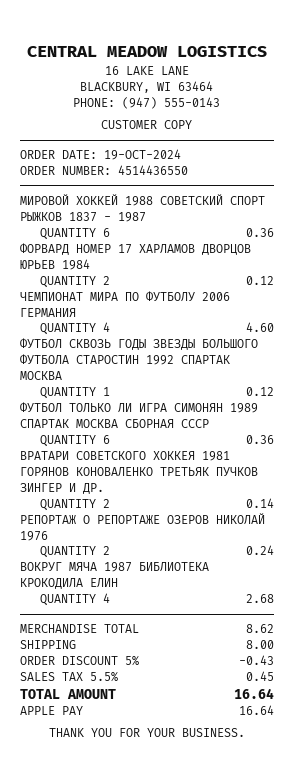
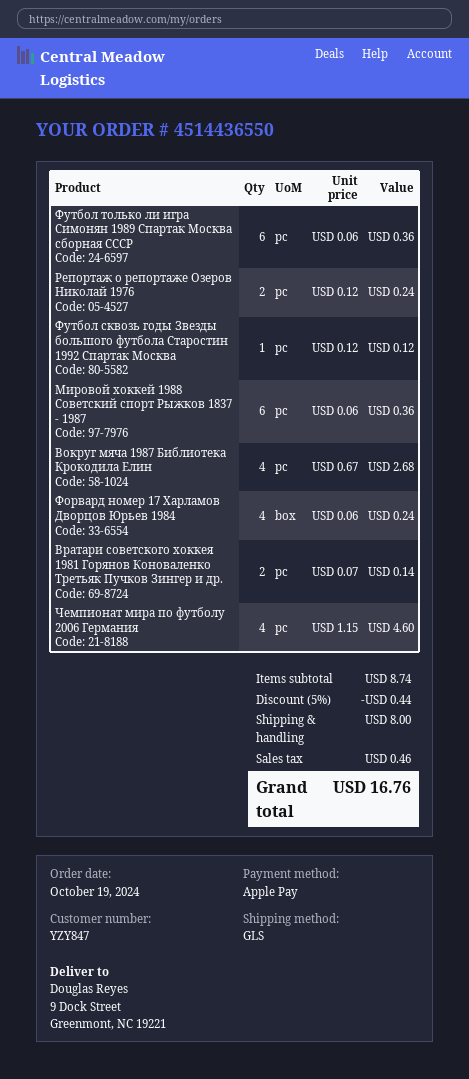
ФОРВАРД НОМЕР 17 ХАРЛАМОВ ДВОРЦОВ ЮРЬЕВ 1984: 2 for 0.12 -> 4 for 0.24
subtotal: 8.62 -> 8.74
discount: 5% = 0.43 -> 5% = 0.44
tax: 0.45 -> 0.46
total: 16.64 -> 16.76

